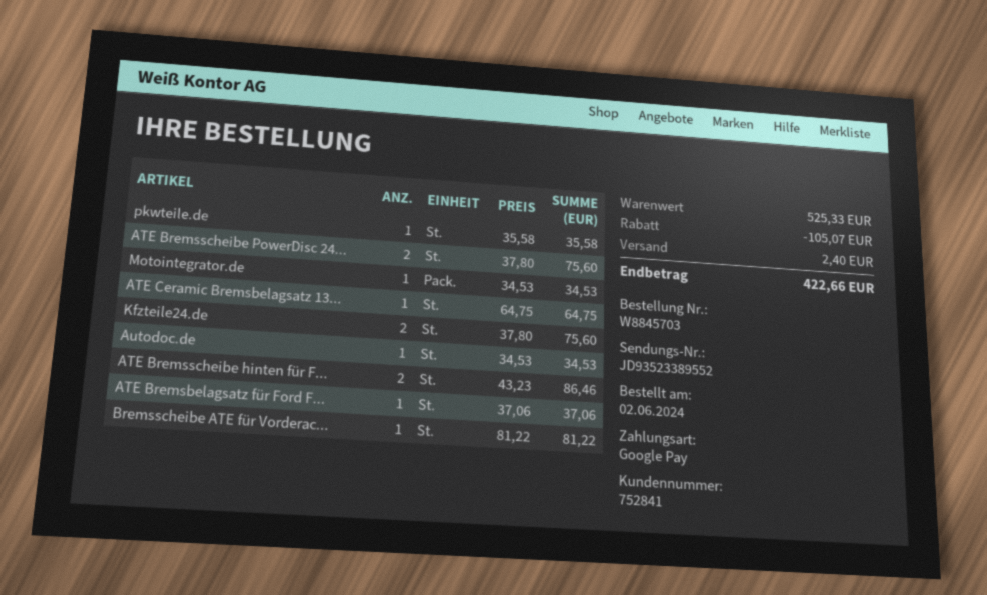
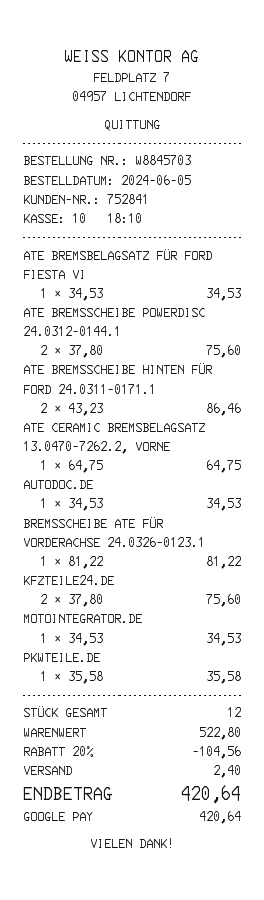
order date: 2024-06-02 -> 2024-06-05
ATE Bremsbelagsatz für Ford F...: 1 x 37.06 = 37.06 -> 1 x 34.53 = 34.53
subtotal: 525.33 -> 522.80
discount: 105.07 -> 104.56
total: 422.66 -> 420.64

